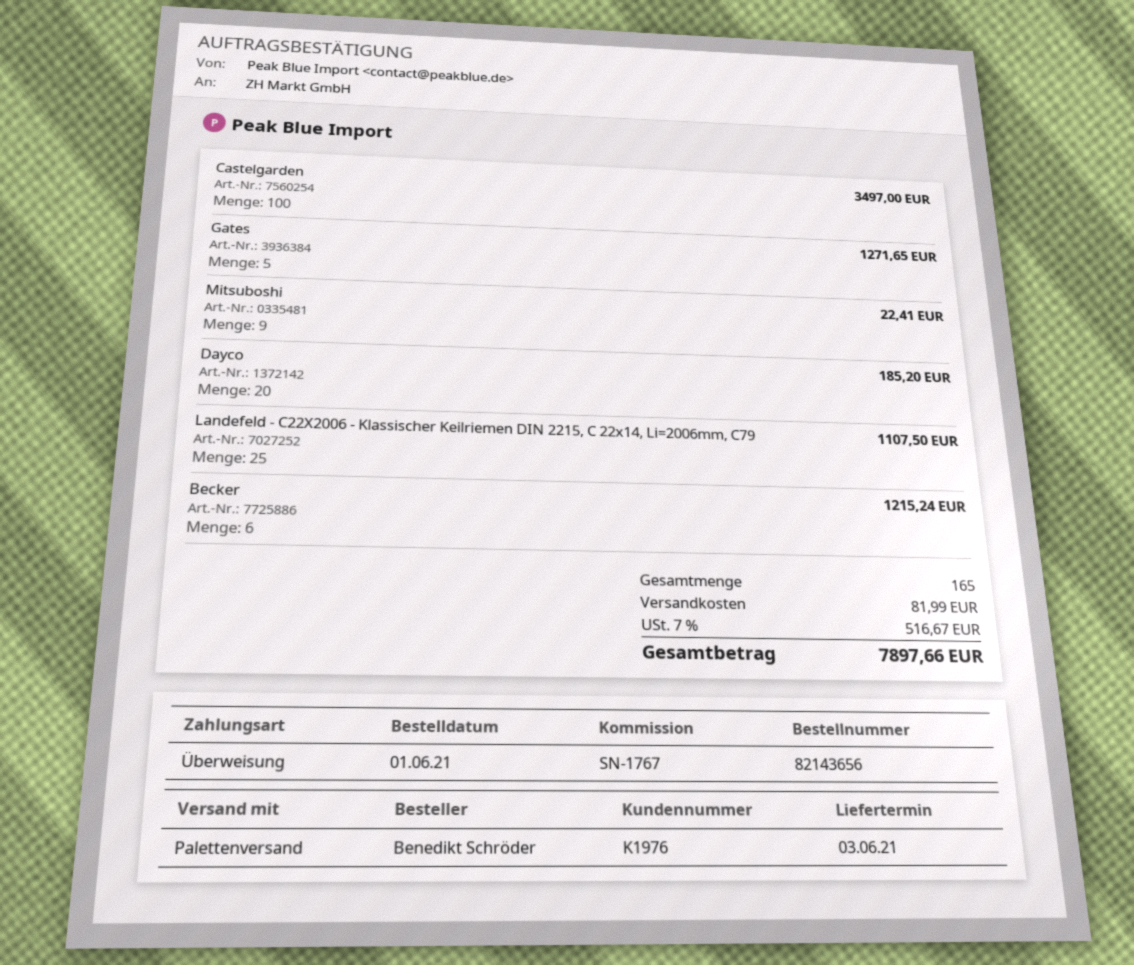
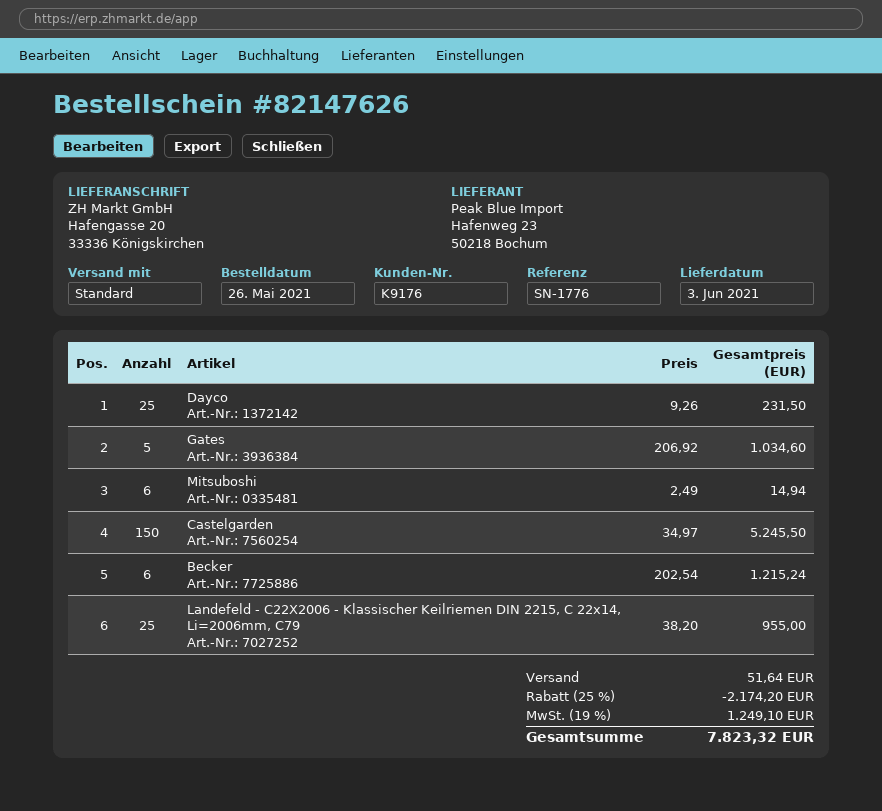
order number: 82143656 -> 82147626
order date: 2021-06-01 -> 2021-05-26
customer number: K1976 -> K9176
reference: SN-1767 -> SN-1776
shipping method: pallet freight -> standard
Castelgarden: 100 for 3497.00 -> 150 for 5245.50
Gates: 5 for 1271.65 -> 5 for 1034.60
Mitsuboshi: 9 for 22.41 -> 6 for 14.94
Dayco: 20 for 185.20 -> 25 for 231.50
Landefeld - C22X2006 - Klassischer Keilriemen DIN 2215, C 22x14, Li=2006mm, C79: 25 for 1107.50 -> 25 for 955.00
discount: none -> 25% = 2174.20
shipping: 81.99 -> 51.64
tax: 7% = 516.67 -> 19% = 1249.10
total: 7897.66 -> 7823.32

